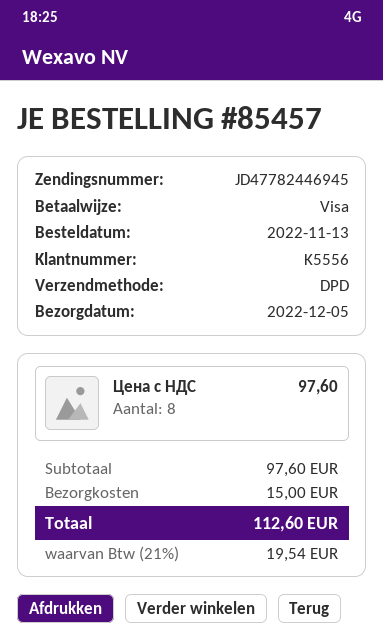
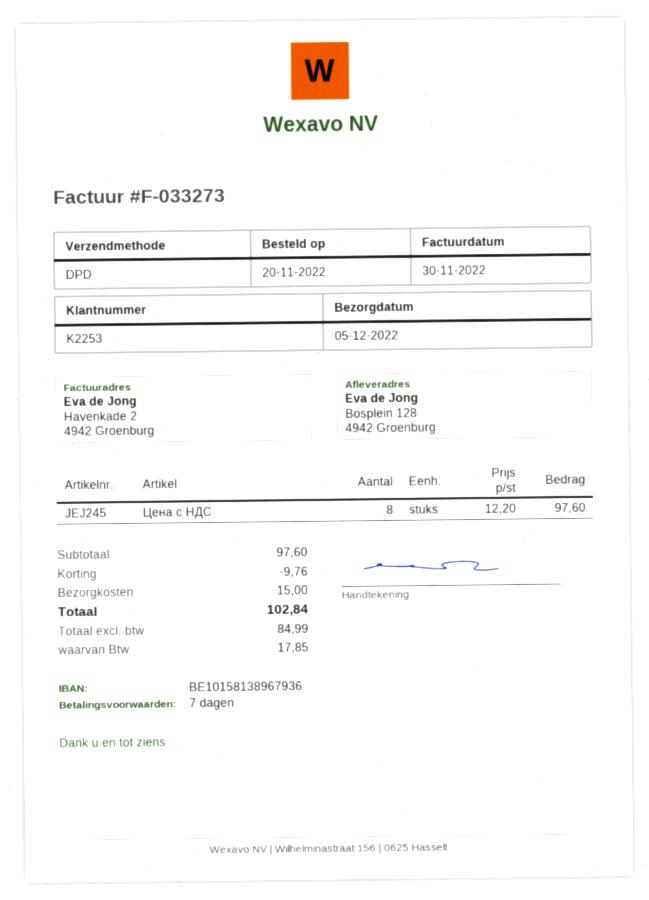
order date: 2022-11-13 -> 2022-11-20
customer number: K5556 -> K2253
discount: none -> 9.76
tax: 19.54 -> 17.85
total: 112.60 -> 102.84

